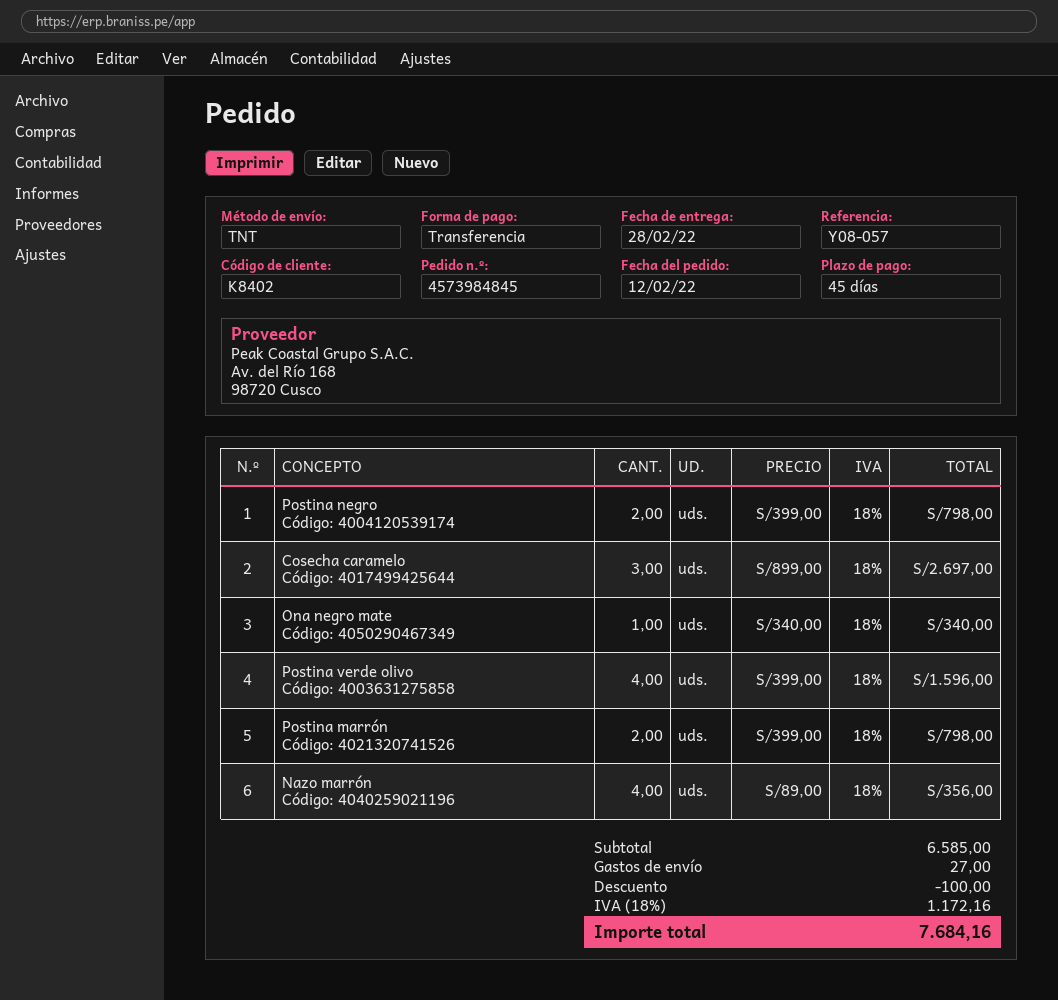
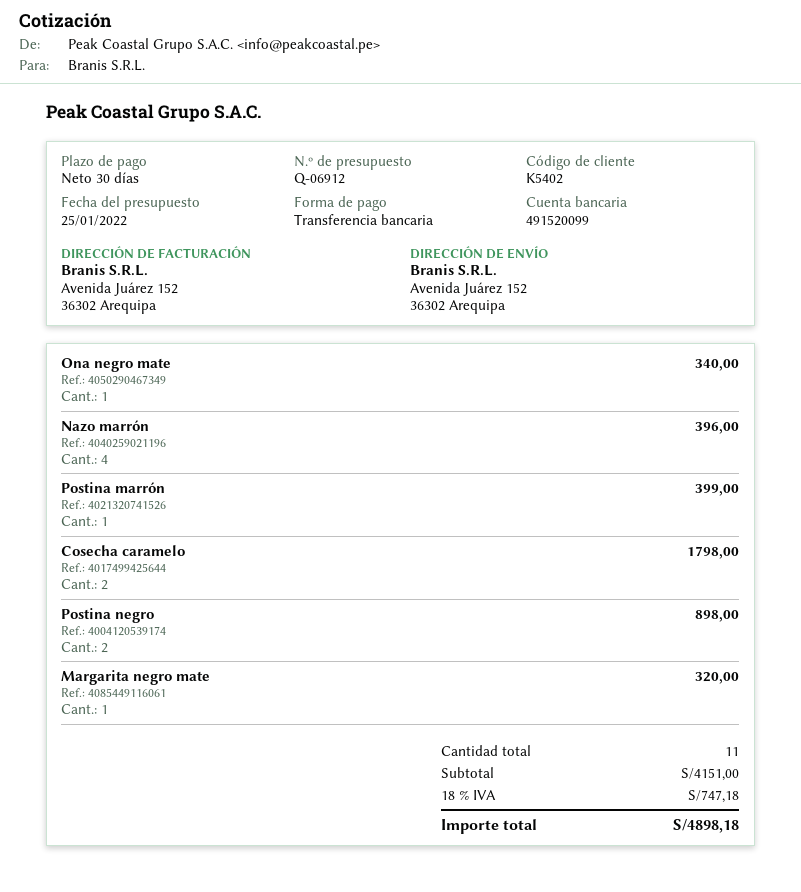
payment terms: 45 days -> 30 days
customer number: K8402 -> K5402
Postina negro: 2 for 798.00 -> 2 for 898.00
Cosecha caramelo: 3 for 2697.00 -> 2 for 1798.00
Postina verde olivo: 4 for 1596.00 -> none
Postina marrón: 2 for 798.00 -> 1 for 399.00
Nazo marrón: 4 for 356.00 -> 4 for 396.00
Margarita negro mate: none -> 1 for 320.00
subtotal: 6585.00 -> 4151.00
discount: 100.00 -> none
shipping: 27.00 -> none
tax: 18% = 1172.16 -> 18% = 747.18
total: 7684.16 -> 4898.18

